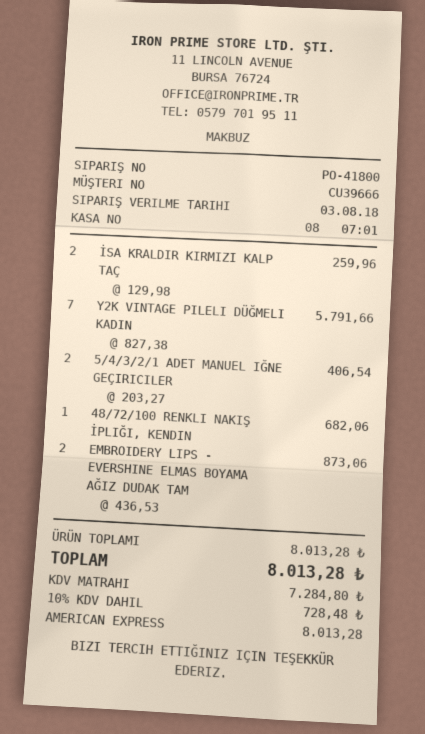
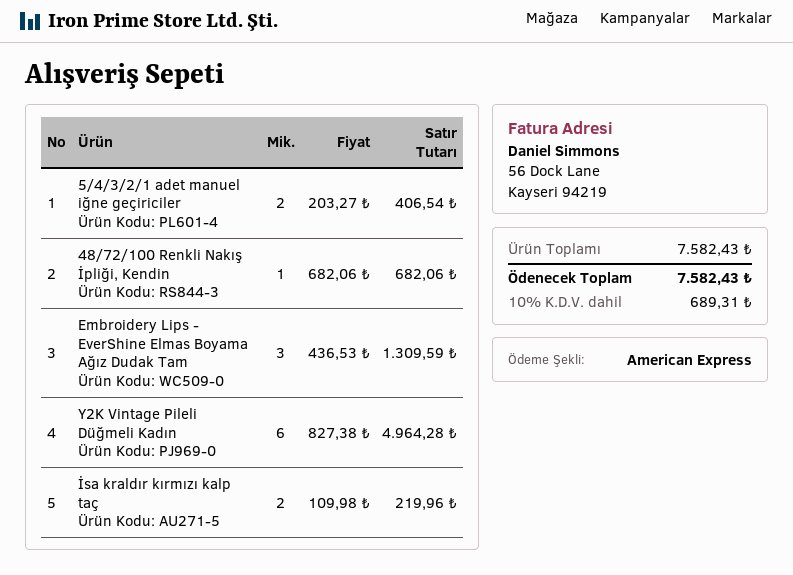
İSA KRALDIR KIRMIZI KALP TAÇ: 2 x 129.98 = 259.96 -> 2 x 109.98 = 219.96
Y2K VINTAGE PILELI DÜĞMELI KADIN: 7 x 827.38 = 5791.66 -> 6 x 827.38 = 4964.28
EMBROIDERY LIPS - EVERSHINE ELMAS BOYAMA AĞIZ DUDAK TAM: 2 x 436.53 = 873.06 -> 3 x 436.53 = 1309.59
subtotal: 8013.28 -> 7582.43
tax: 10% = 728.48 -> 10% = 689.31
total: 8013.28 -> 7582.43

